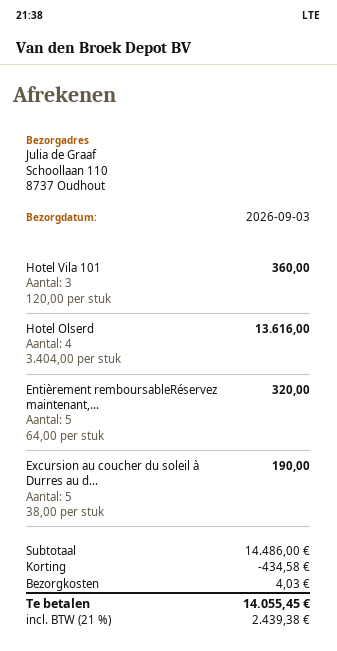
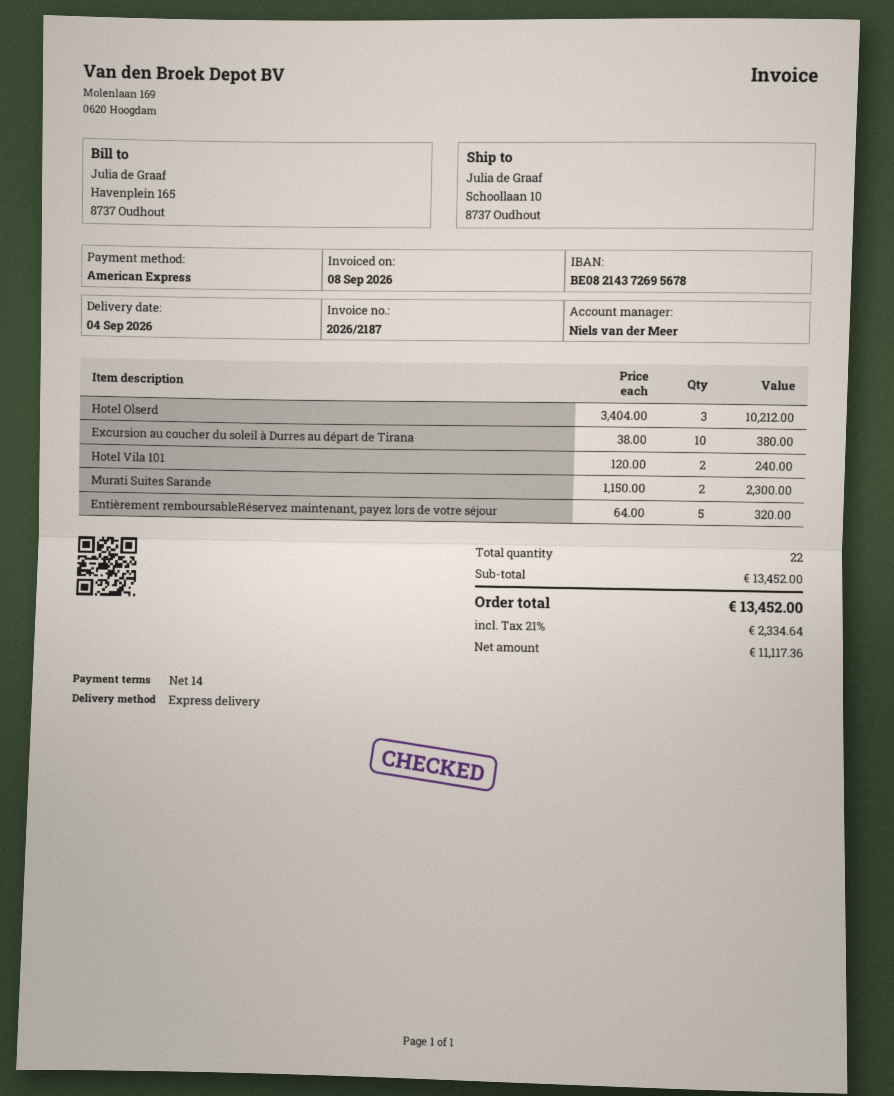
delivery date: 2026-09-03 -> 2026-09-04
ship to: Schoollaan 110, 8737 Oudhout -> Schoollaan 10, 8737 Oudhout
Hotel Vila 101: 3 x 120.00 = 360.00 -> 2 x 120.00 = 240.00
Hotel Olserd: 4 x 3404.00 = 13616.00 -> 3 x 3404.00 = 10212.00
Excursion au coucher du soleil à Durres au d...: 5 x 38.00 = 190.00 -> 10 x 38.00 = 380.00
Murati Suites Sarande: none -> 2 x 1150.00 = 2300.00
subtotal: 14486.00 -> 13452.00
discount: 434.58 -> none
shipping: 4.03 -> none
tax: 21% = 2439.38 -> 21% = 2334.64
total: 14055.45 -> 13452.00

